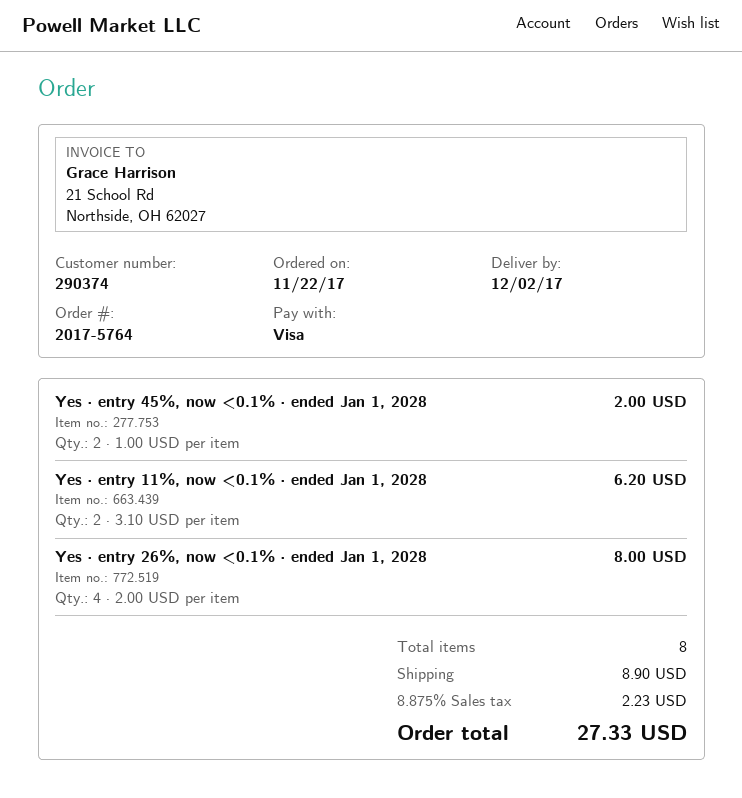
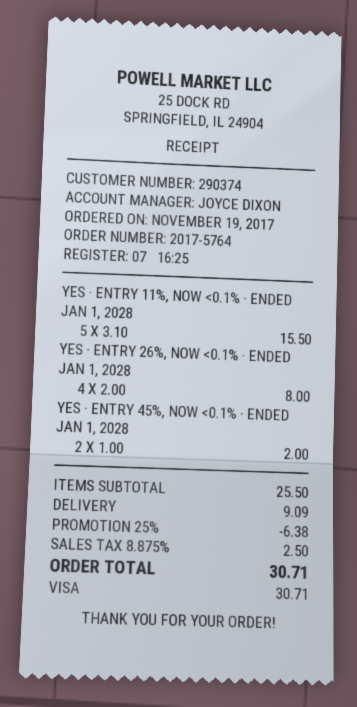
order date: 2017-11-22 -> 2017-11-19
Yes · entry 11%, now <0.1% · ended Jan 1, 2028: 2 x 3.10 = 6.20 -> 5 x 3.10 = 15.50
discount: none -> 25% = 6.38
shipping: 8.90 -> 9.09
tax: 8.875% = 2.23 -> 8.875% = 2.50
total: 27.33 -> 30.71

